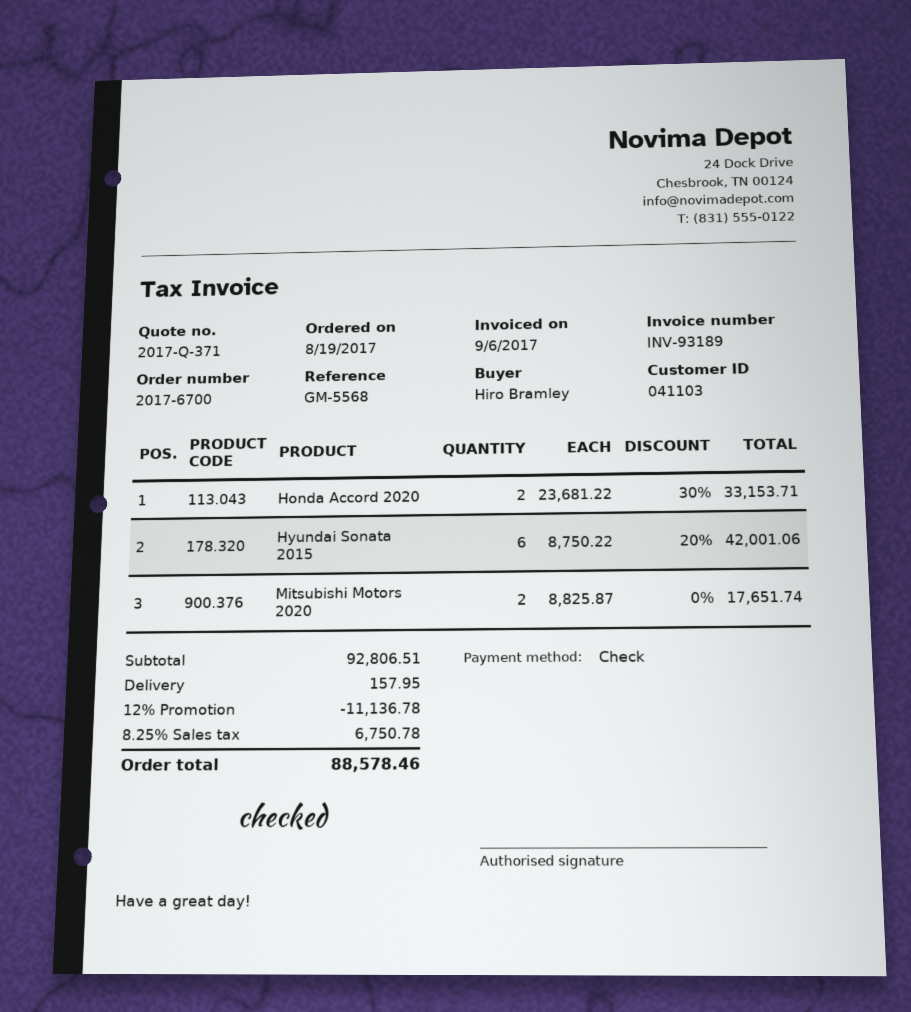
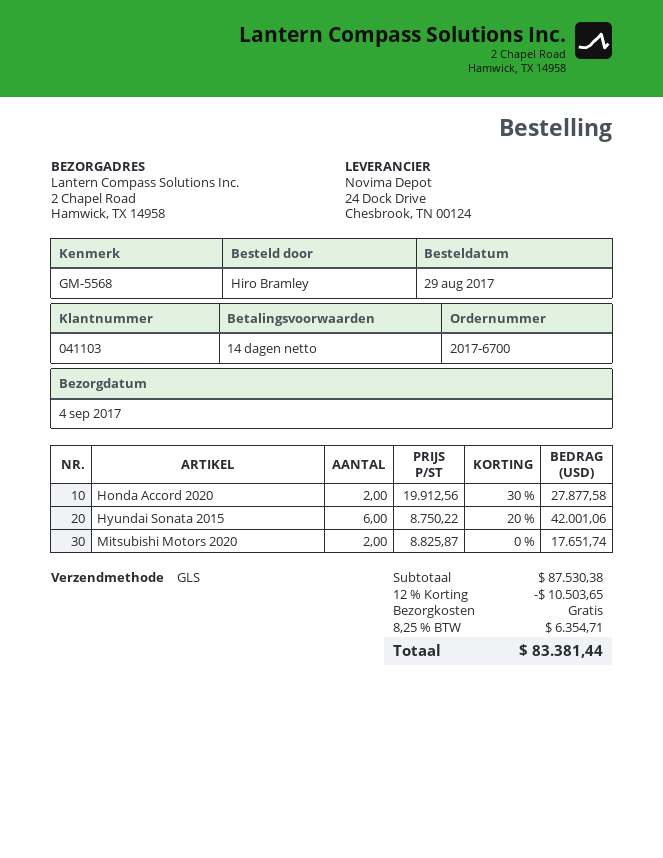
order date: 2017-08-19 -> 2017-08-29
Honda Accord 2020: 2 x 23681.22 - 30% = 33153.71 -> 2 x 19912.56 - 30% = 27877.58
subtotal: 92806.51 -> 87530.38
discount: 12% = 11136.78 -> 12% = 10503.65
shipping: 157.95 -> 0.00
tax: 8.25% = 6750.78 -> 8.25% = 6354.71
total: 88578.46 -> 83381.44

